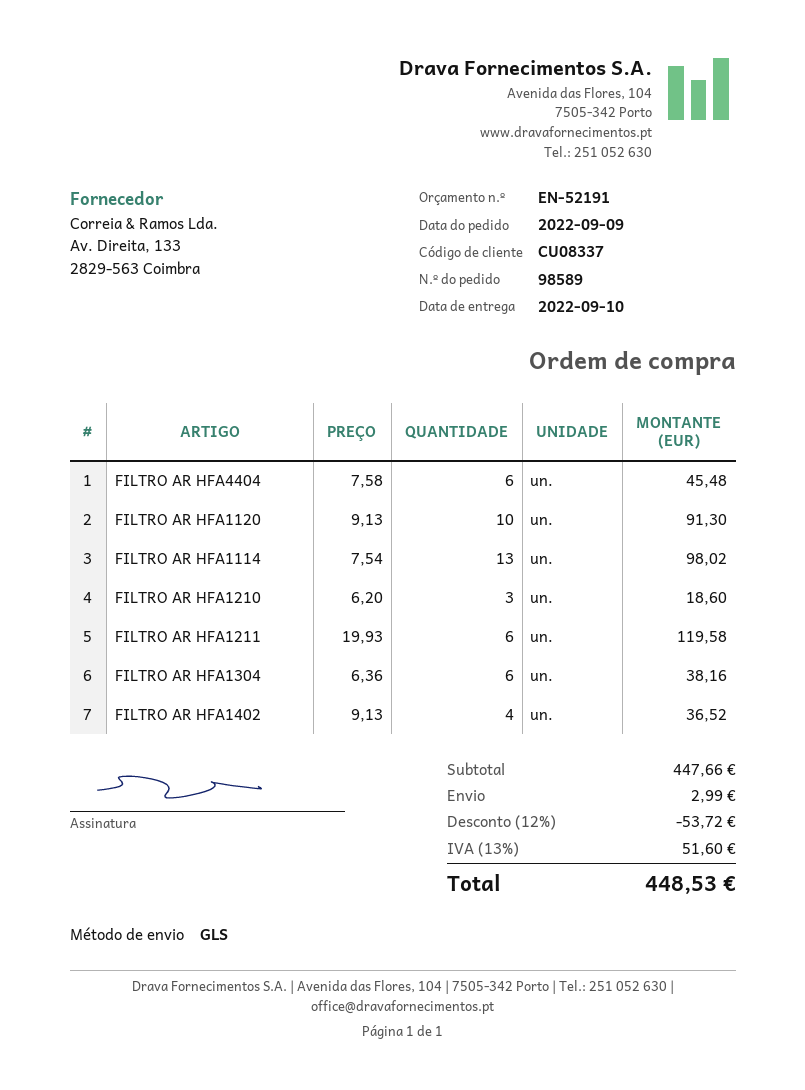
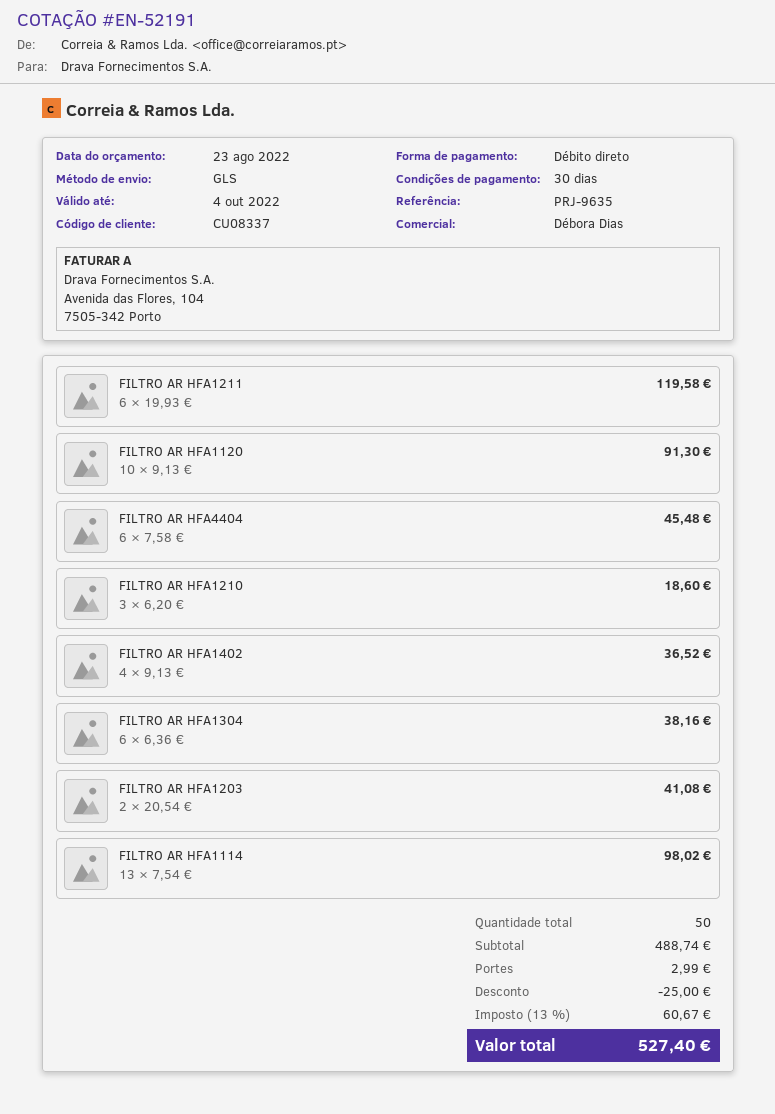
FILTRO AR HFA1203: none -> 2 x 20.54 = 41.08
subtotal: 447.66 -> 488.74
discount: 53.72 -> 25.00
tax: 13% = 51.60 -> 13% = 60.67
total: 448.53 -> 527.40

